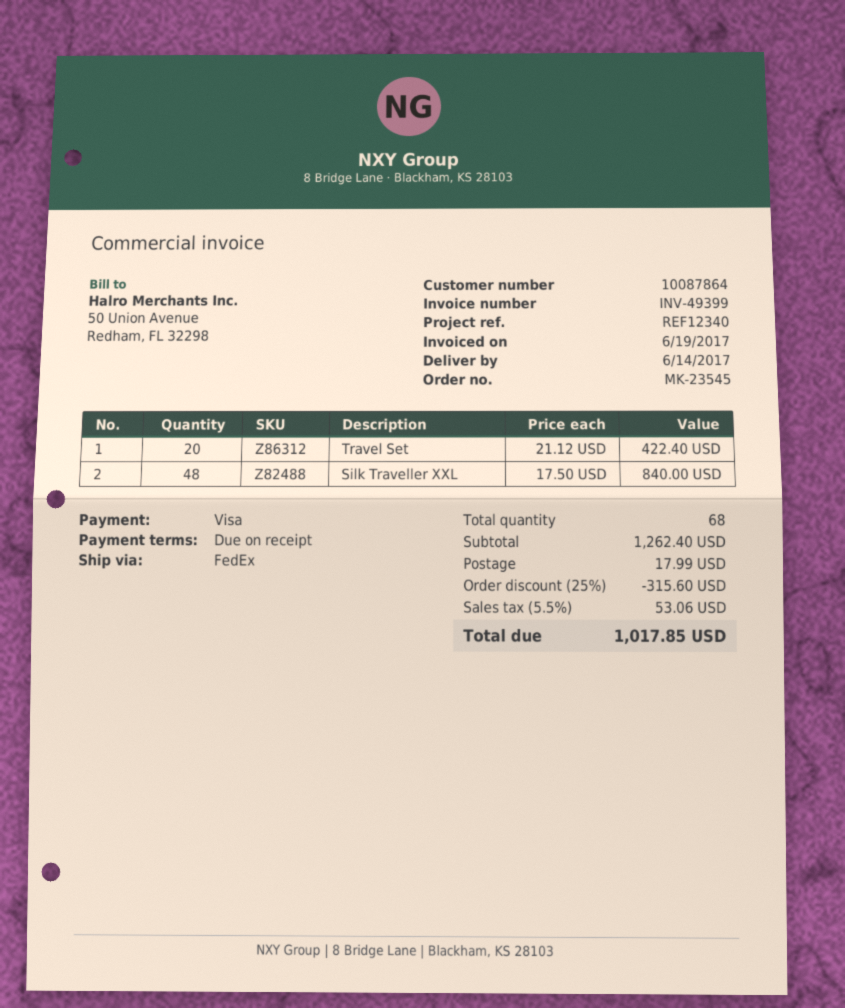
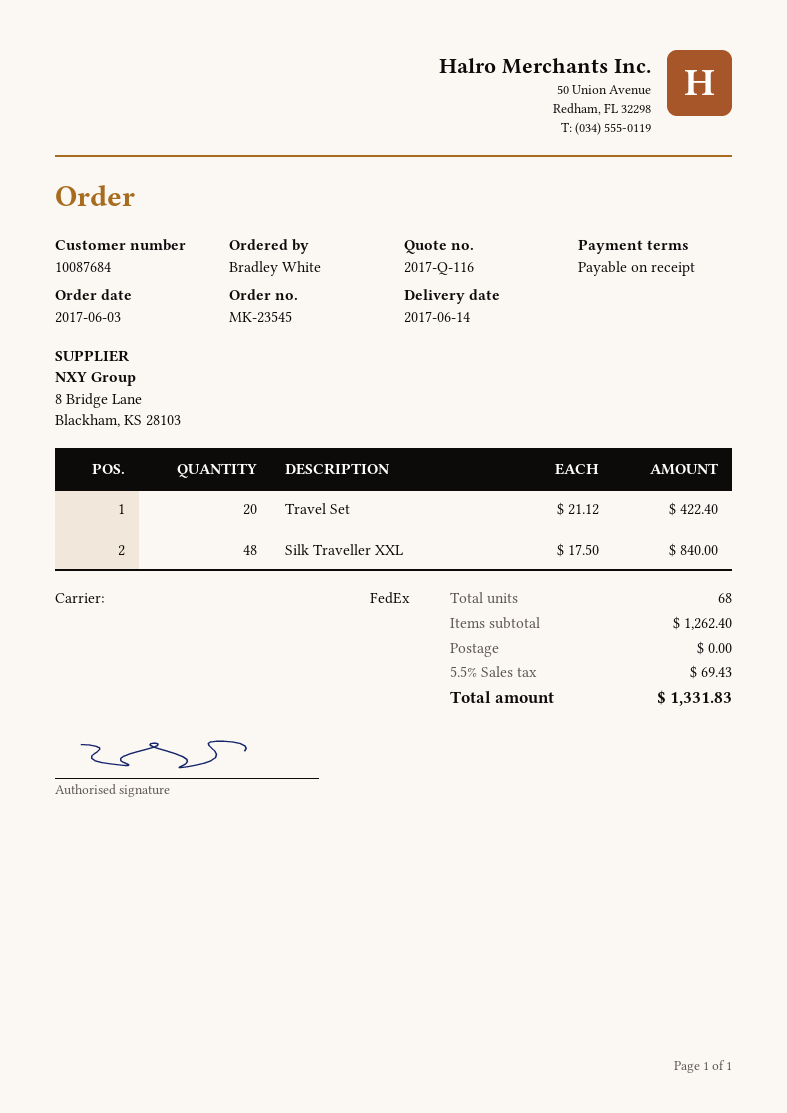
customer number: 10087864 -> 10087684
discount: 25% = 315.60 -> none
shipping: 17.99 -> 0.00
tax: 5.5% = 53.06 -> 5.5% = 69.43
total: 1017.85 -> 1331.83

